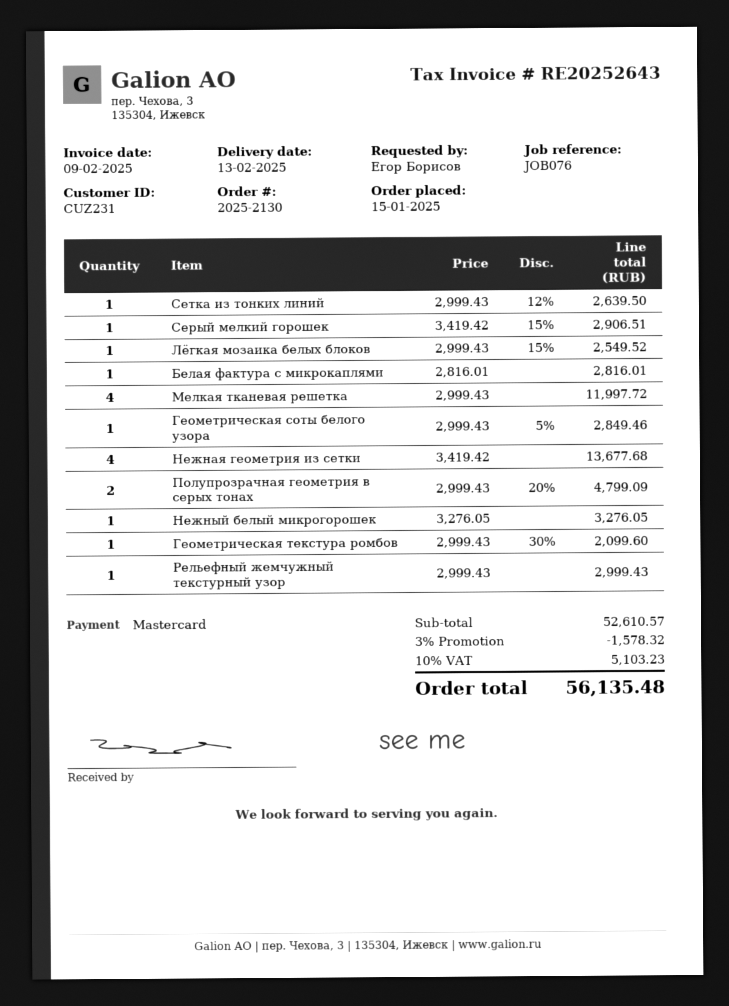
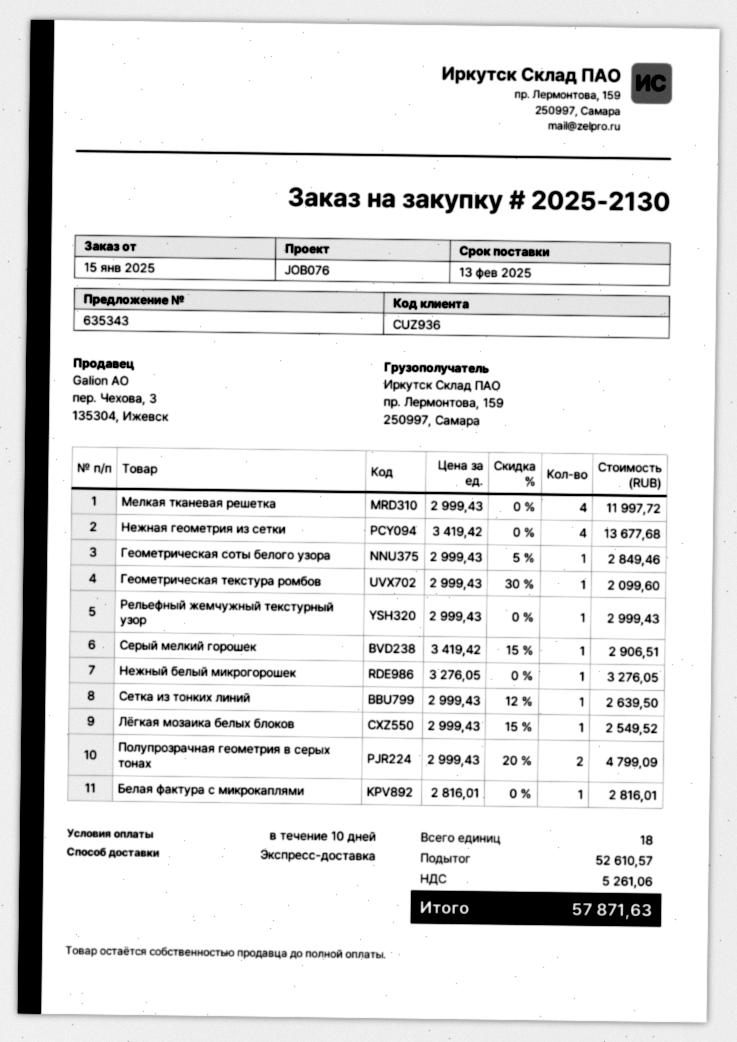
customer number: CUZ231 -> CUZ936
discount: 3% = 1578.32 -> none
tax: 5103.23 -> 5261.06
total: 56135.48 -> 57871.63

